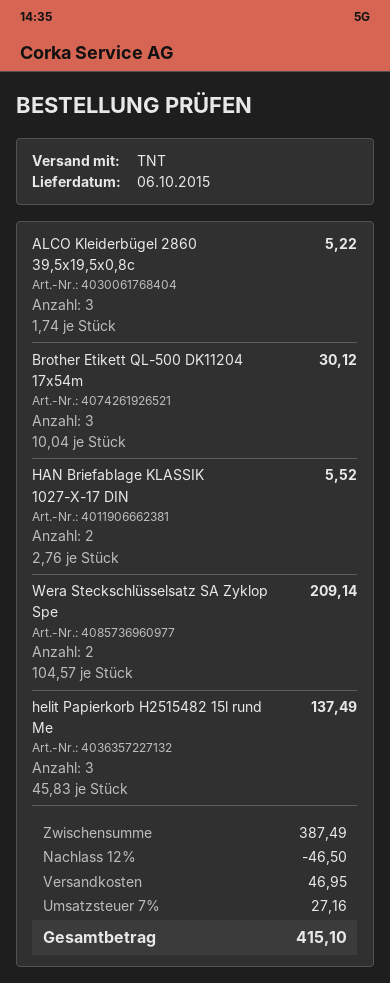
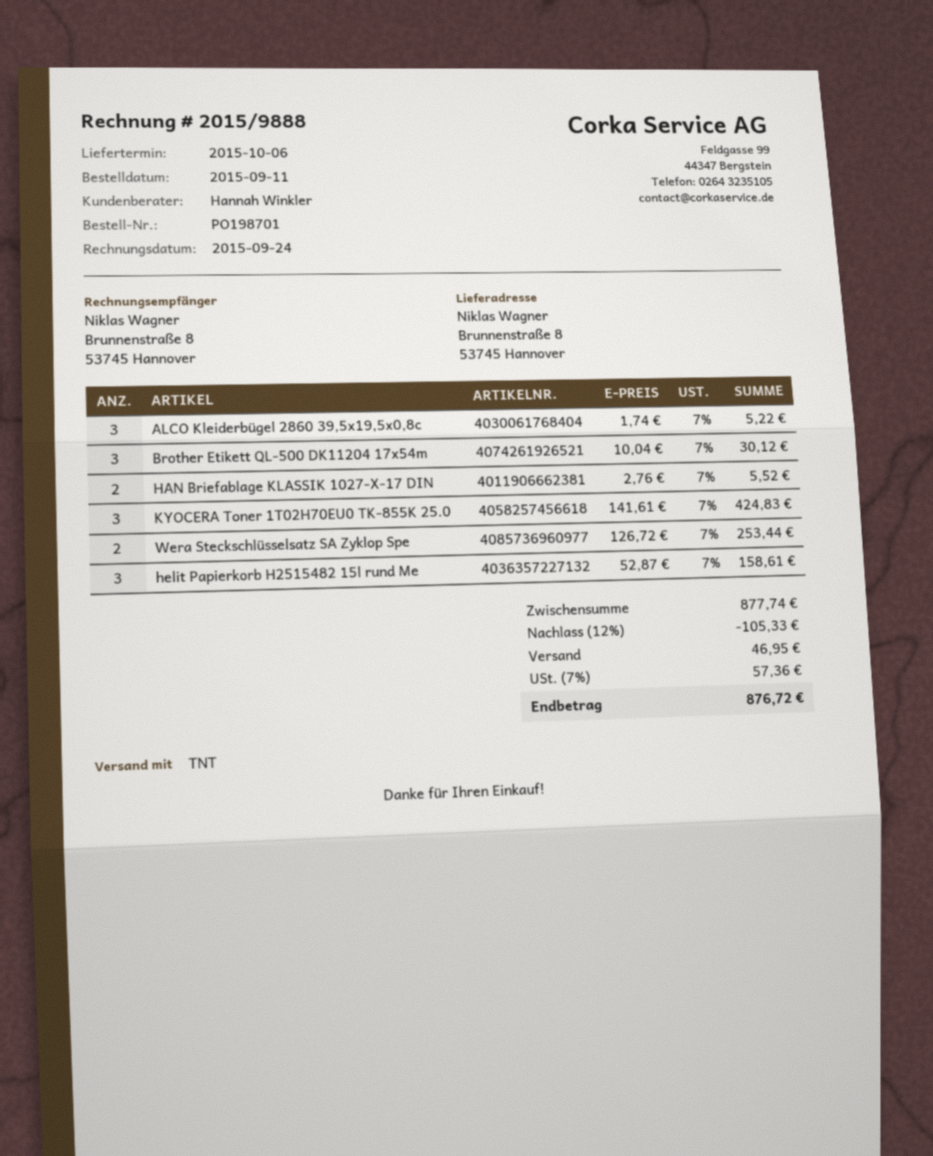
Wera Steckschlüsselsatz SA Zyklop Spe: 2 x 104.57 = 209.14 -> 2 x 126.72 = 253.44
helit Papierkorb H2515482 15l rund Me: 3 x 45.83 = 137.49 -> 3 x 52.87 = 158.61
KYOCERA Toner 1T02H70EU0 TK-855K 25.0: none -> 3 x 141.61 = 424.83
subtotal: 387.49 -> 877.74
discount: 12% = 46.50 -> 12% = 105.33
tax: 7% = 27.16 -> 7% = 57.36
total: 415.10 -> 876.72

